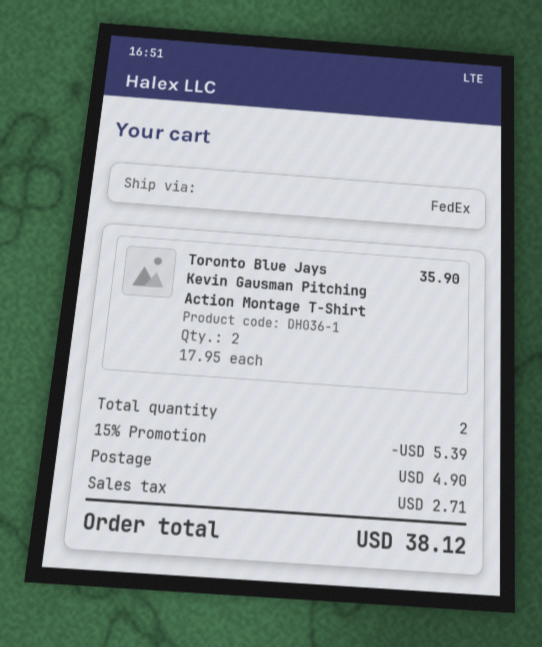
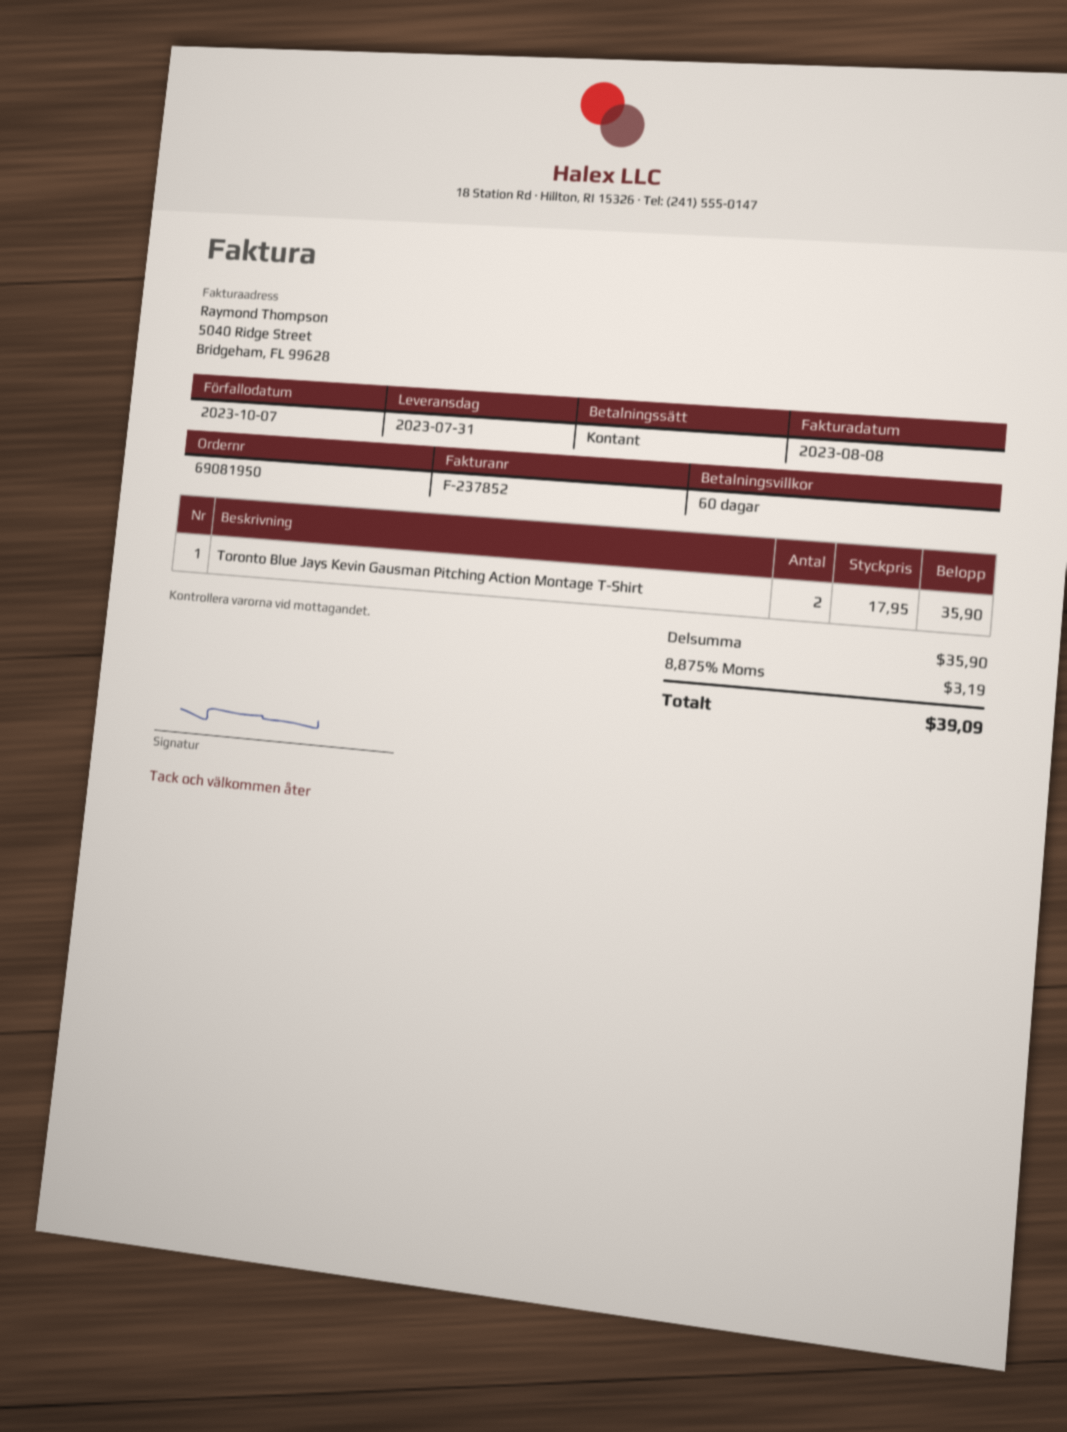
discount: 15% = 5.39 -> none
shipping: 4.90 -> none
tax: 2.71 -> 3.19
total: 38.12 -> 39.09

